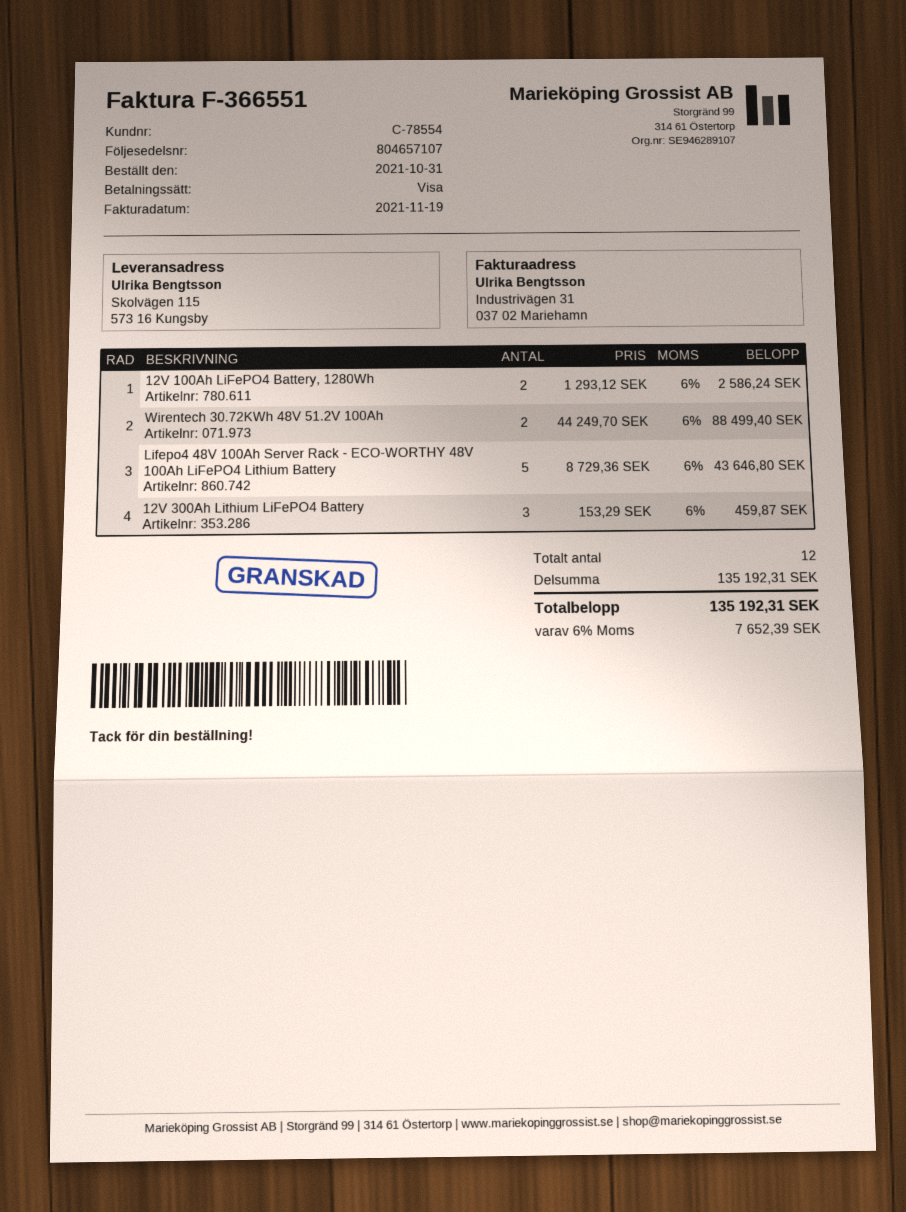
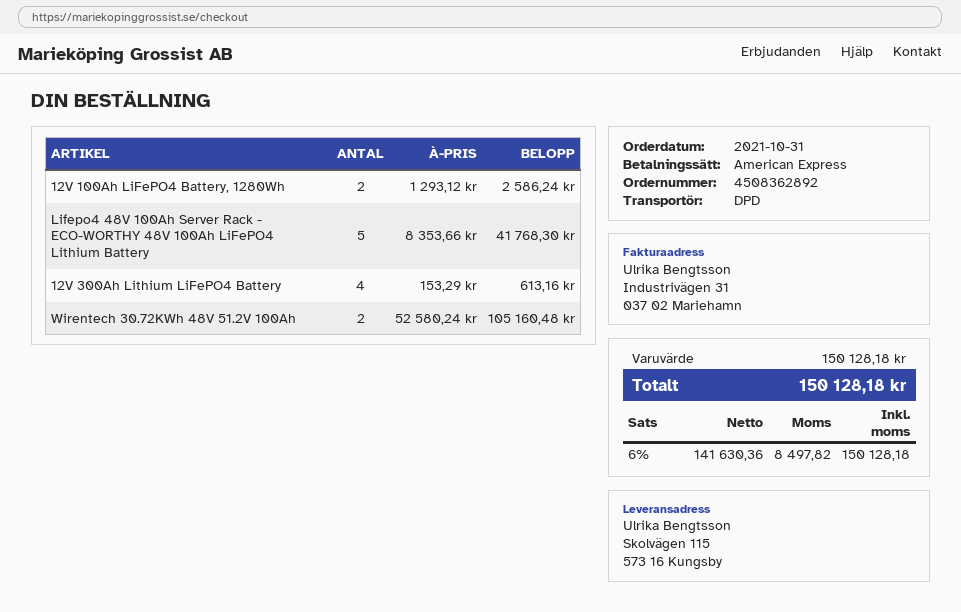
payment method: Visa -> American Express
Wirentech 30.72KWh 48V 51.2V 100Ah: 2 x 44249.70 = 88499.40 -> 2 x 52580.24 = 105160.48
Lifepo4 48V 100Ah Server Rack - ECO-WORTHY 48V 100Ah LiFePO4 Lithium Battery: 5 x 8729.36 = 43646.80 -> 5 x 8353.66 = 41768.30
12V 300Ah Lithium LiFePO4 Battery: 3 x 153.29 = 459.87 -> 4 x 153.29 = 613.16
subtotal: 135192.31 -> 150128.18
tax: 6% = 7652.39 -> 6% = 8497.82
total: 135192.31 -> 150128.18

